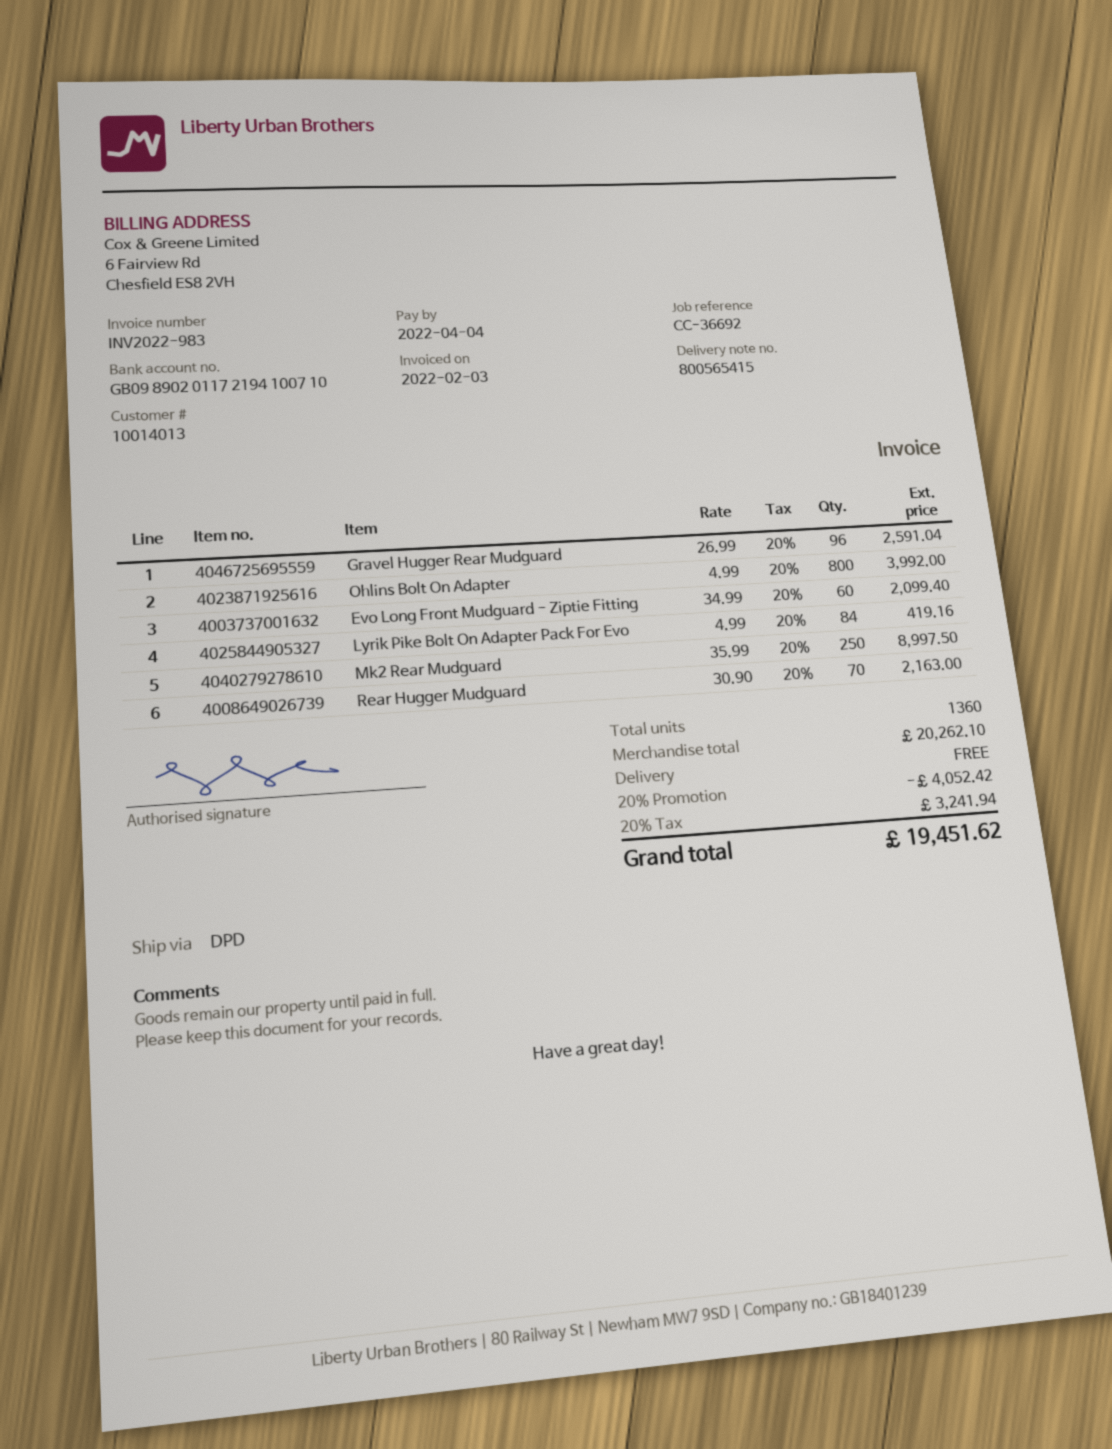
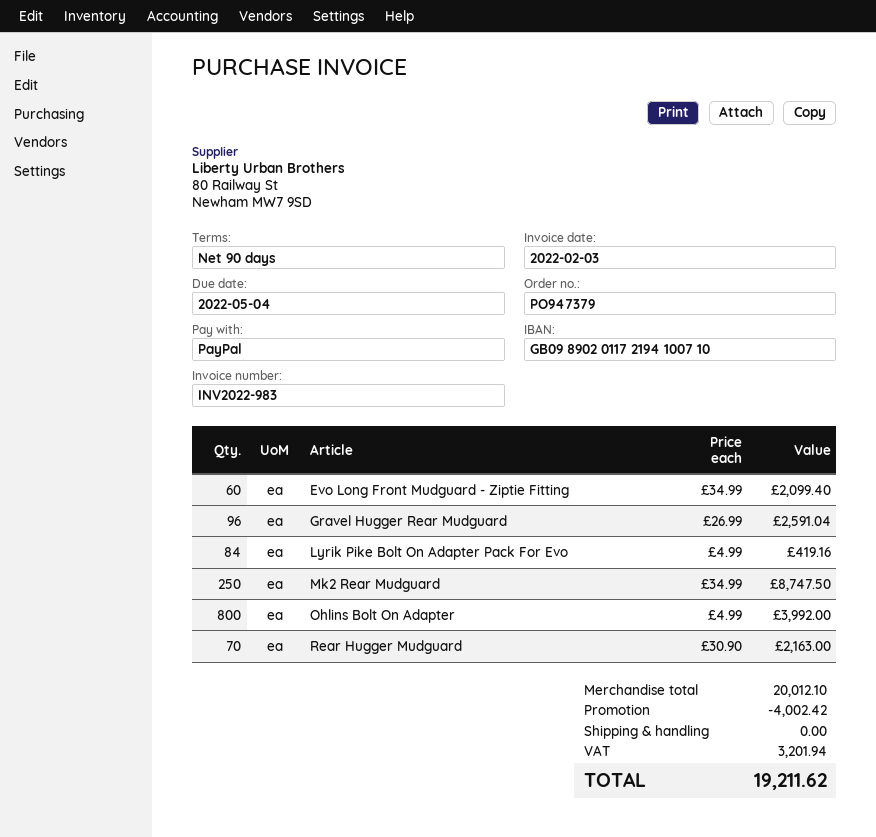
due date: 2022-04-04 -> 2022-05-04
Mk2 Rear Mudguard: 250 x 35.99 = 8997.50 -> 250 x 34.99 = 8747.50
subtotal: 20262.10 -> 20012.10
discount: 4052.42 -> 4002.42
tax: 3241.94 -> 3201.94
total: 19451.62 -> 19211.62

